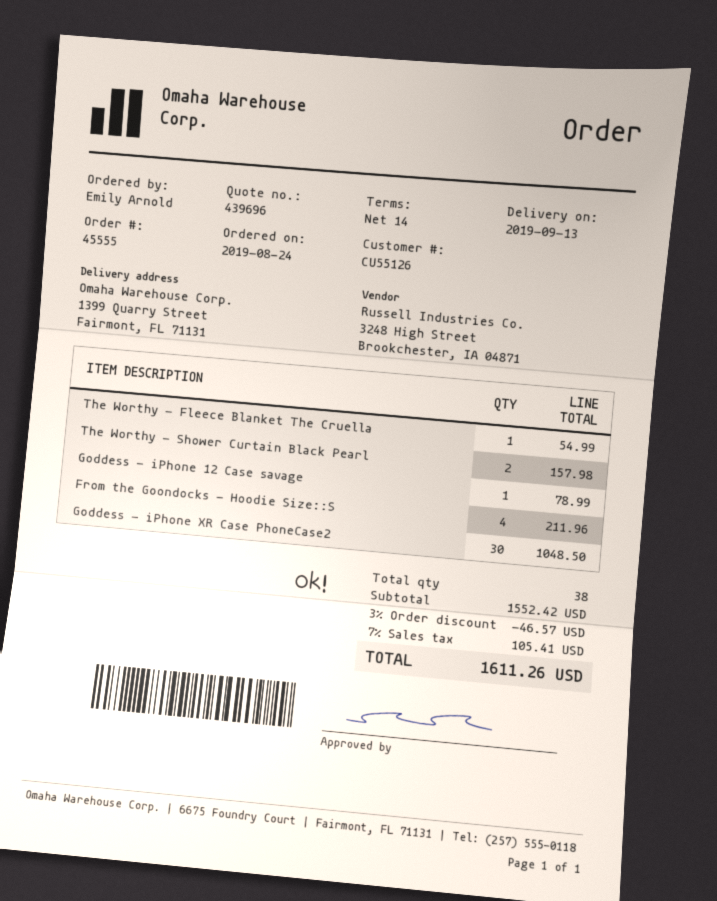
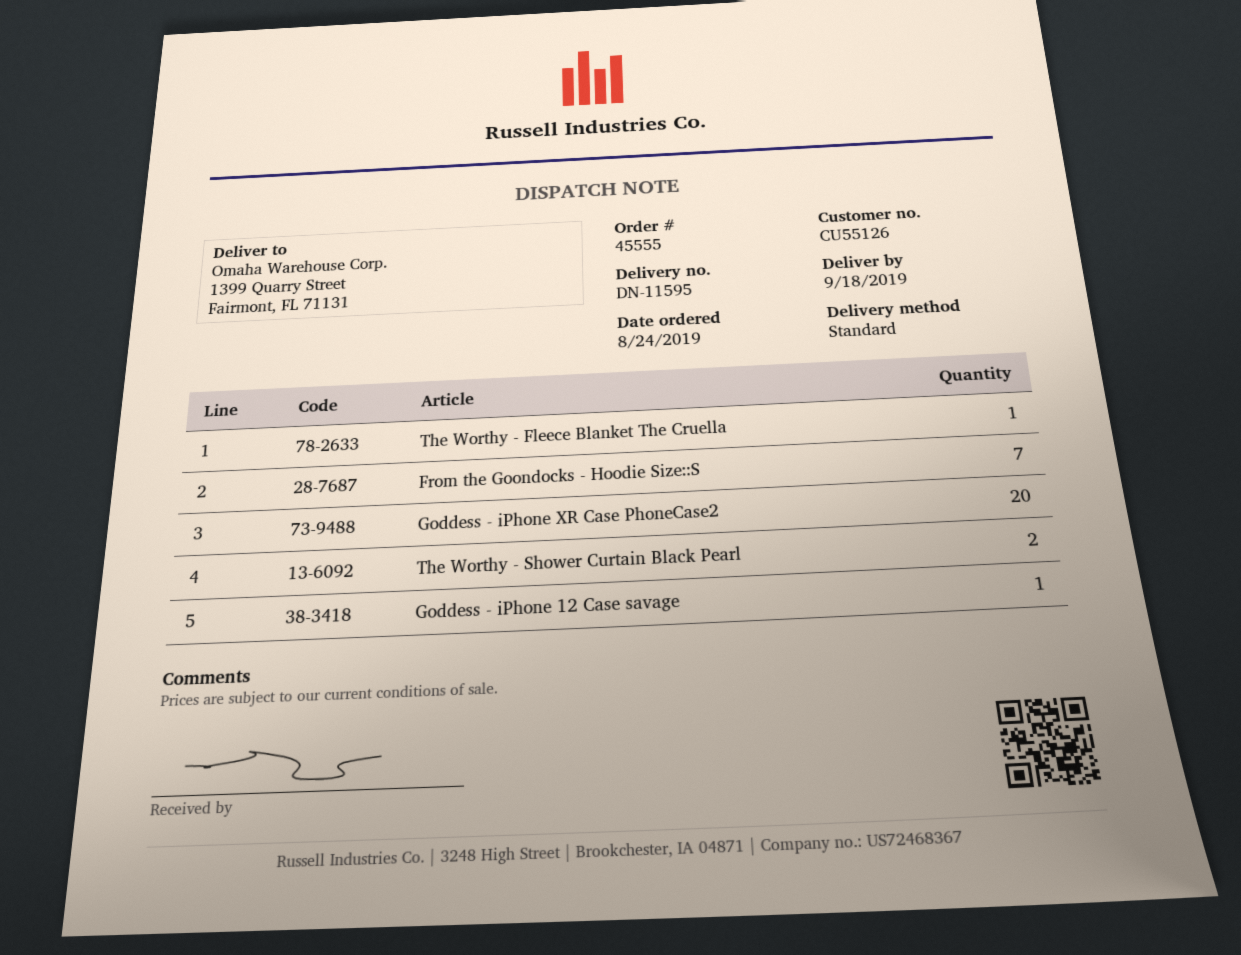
delivery date: 2019-09-13 -> 2019-09-18
From the Goondocks - Hoodie Size::S: 4 -> 7
Goddess - iPhone XR Case PhoneCase2: 30 -> 20

